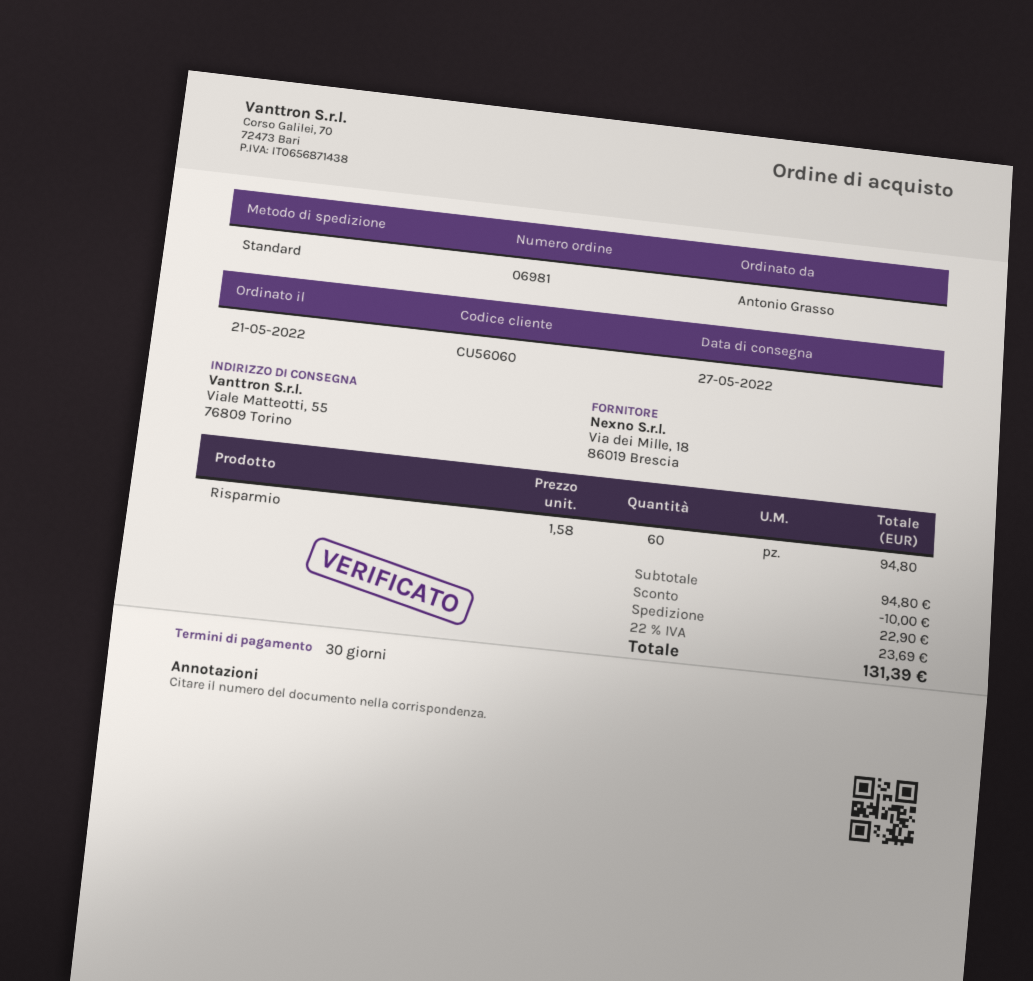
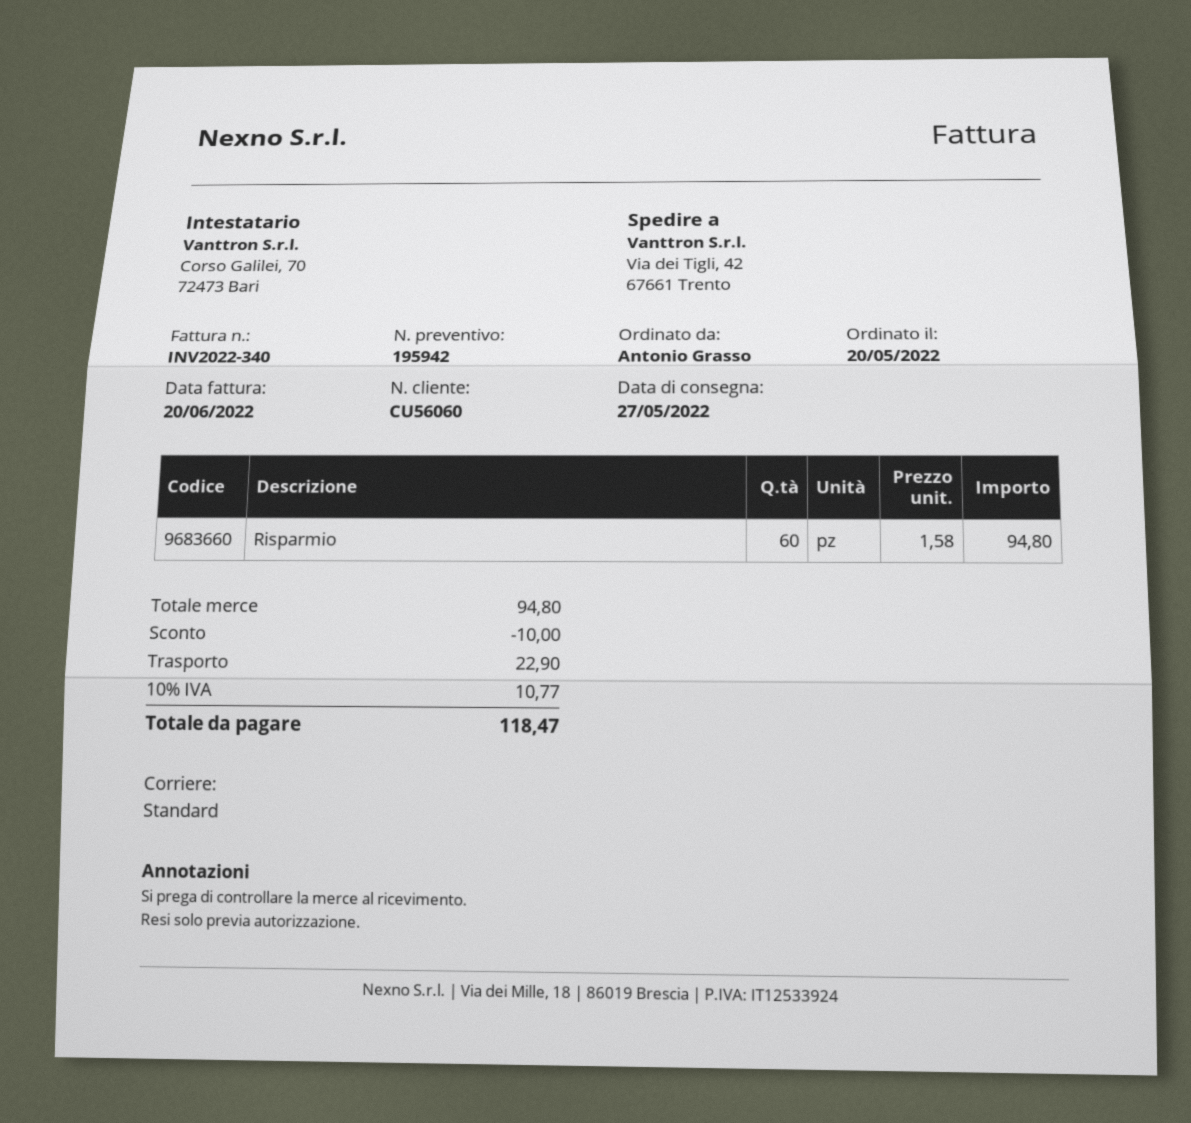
order date: 2022-05-21 -> 2022-05-20
ship to: Viale Matteotti, 55, 76809 Torino -> Via dei Tigli, 42, 67661 Trento
tax: 22% = 23.69 -> 10% = 10.77
total: 131.39 -> 118.47

